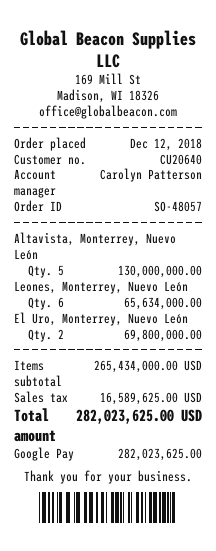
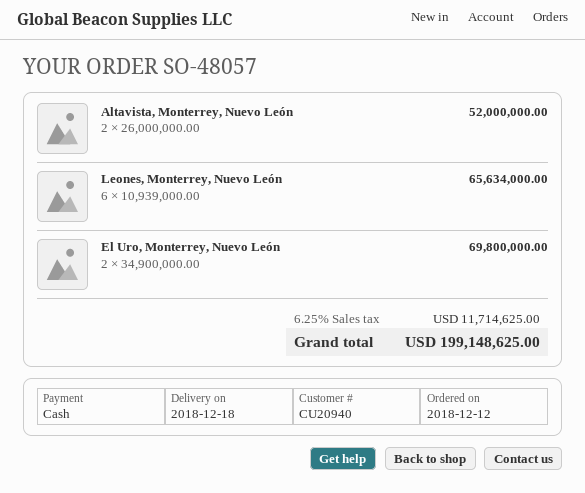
customer number: CU20640 -> CU20940
payment method: Google Pay -> cash
Altavista, Monterrey, Nuevo León: 5 for 130000000.00 -> 2 for 52000000.00
tax: 16589625.00 -> 11714625.00
total: 282023625.00 -> 199148625.00

